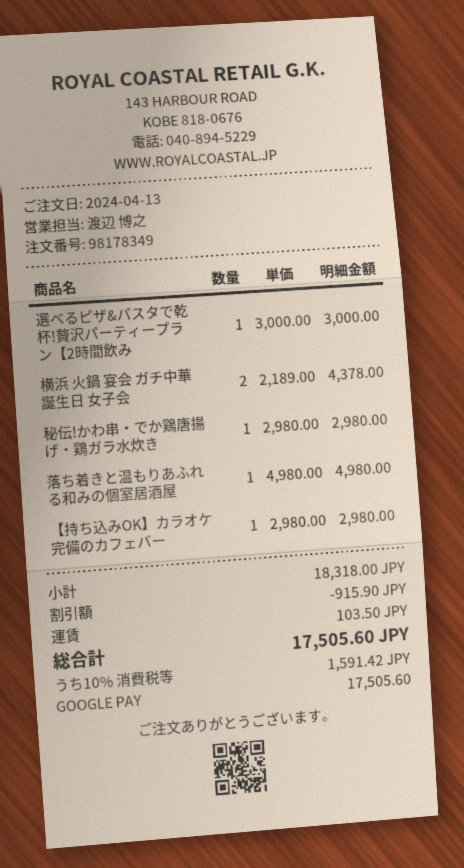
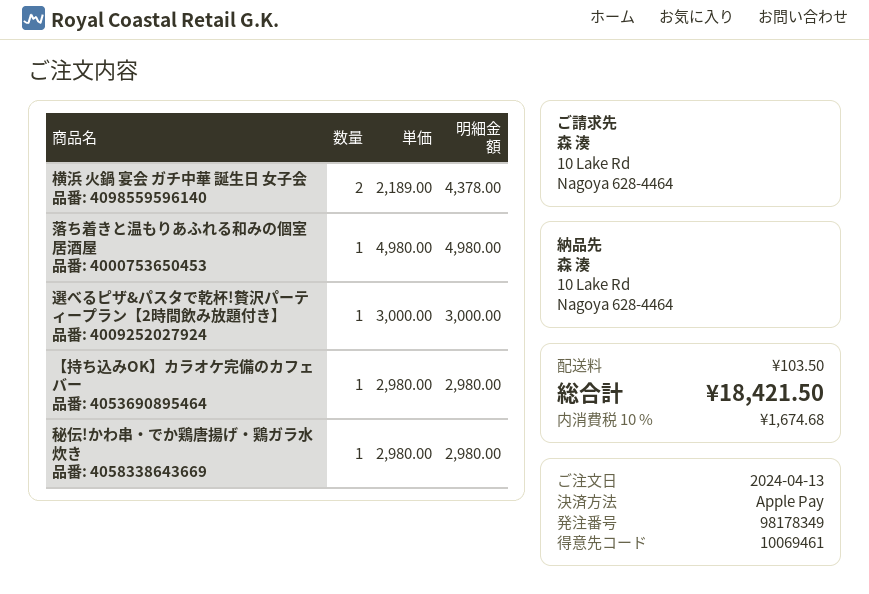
payment method: Google Pay -> Apple Pay
discount: 915.90 -> none
tax: 10% = 1591.42 -> 10% = 1674.68
total: 17505.60 -> 18421.50

